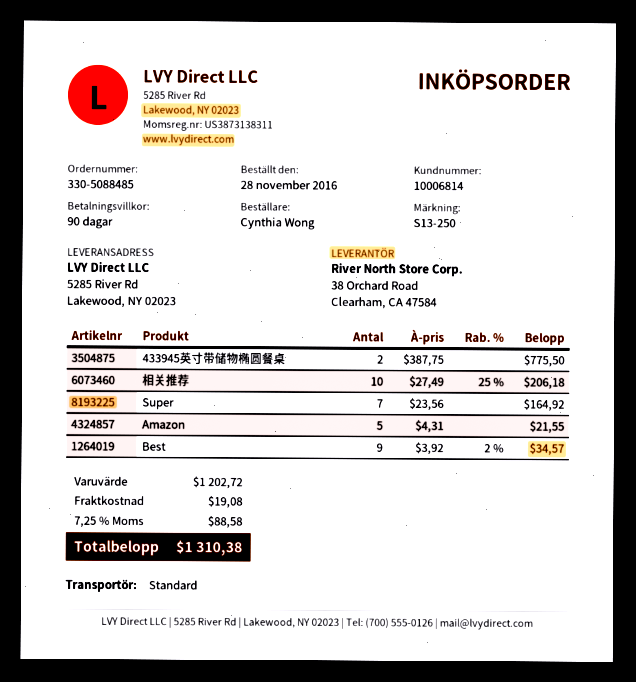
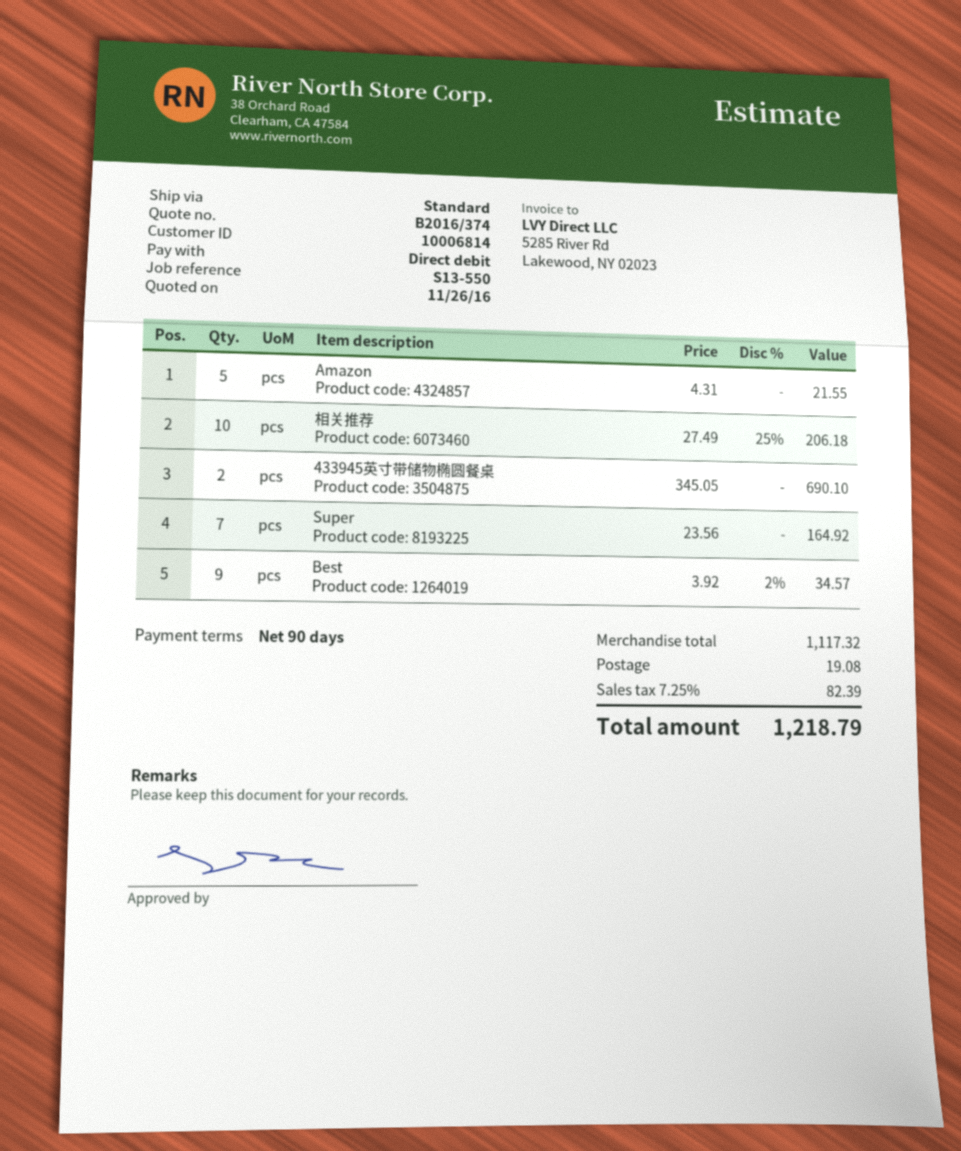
reference: S13-250 -> S13-550
433945英寸带储物椭圆餐桌: 2 x 387.75 = 775.50 -> 2 x 345.05 = 690.10
subtotal: 1202.72 -> 1117.32
tax: 7.25% = 88.58 -> 7.25% = 82.39
total: 1310.38 -> 1218.79

